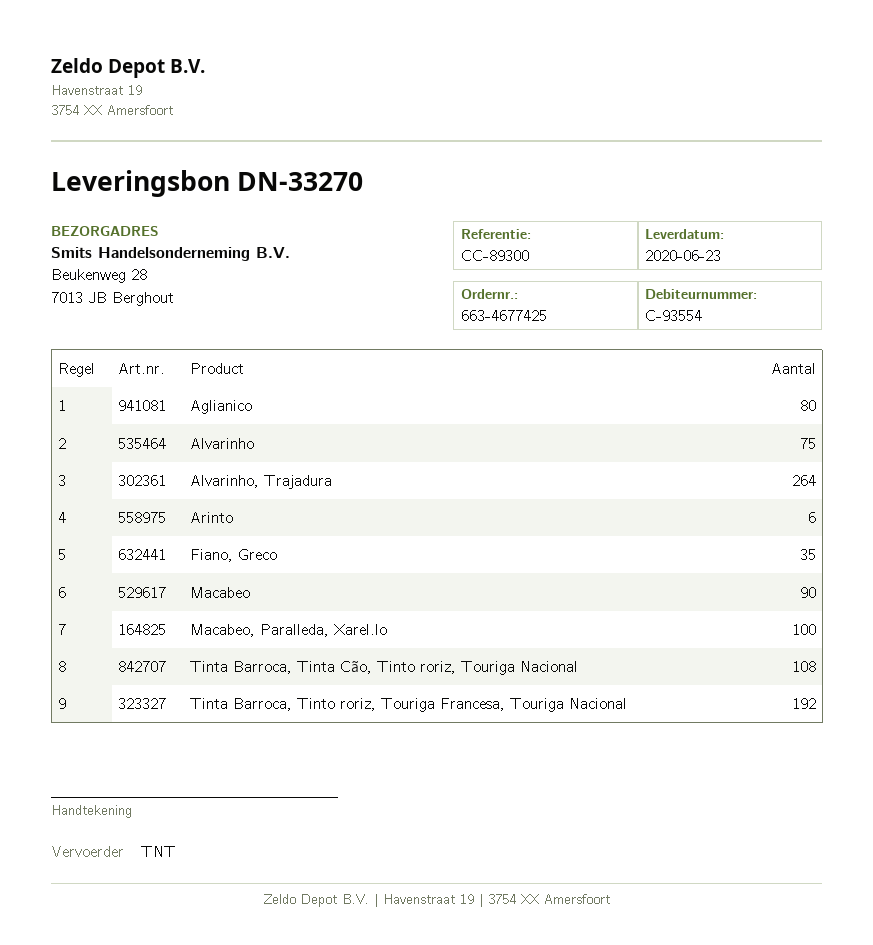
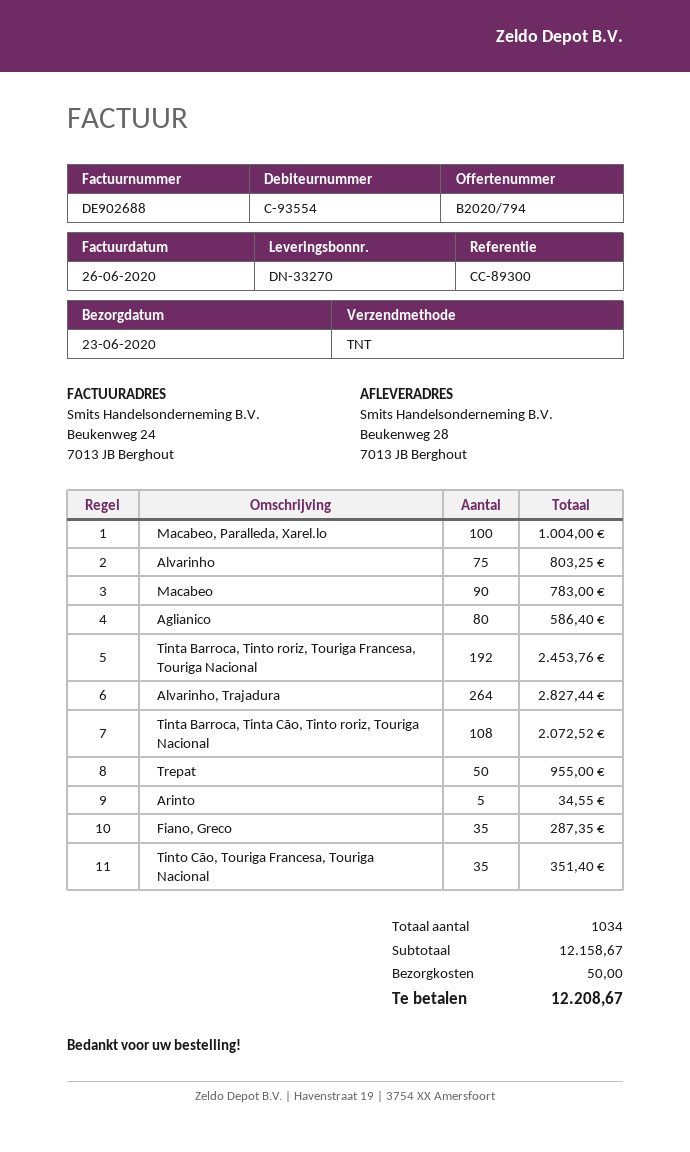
Arinto: 6 -> 5
Trepat: none -> 50
Tinto Cão, Touriga Francesa, Touriga Nacional: none -> 35

